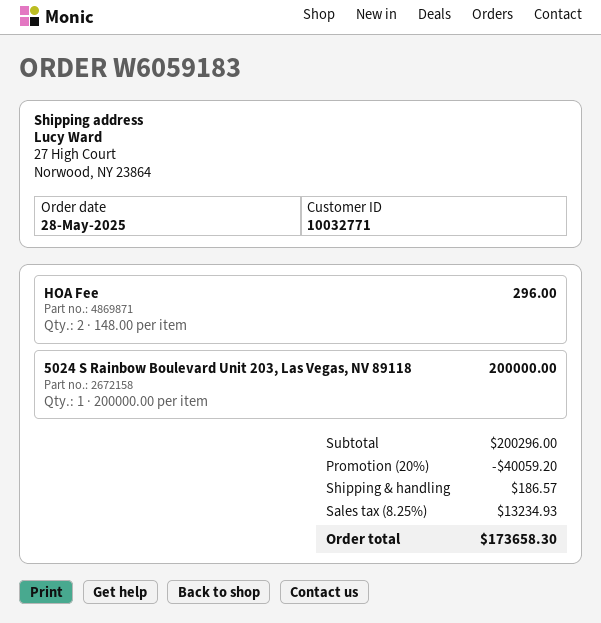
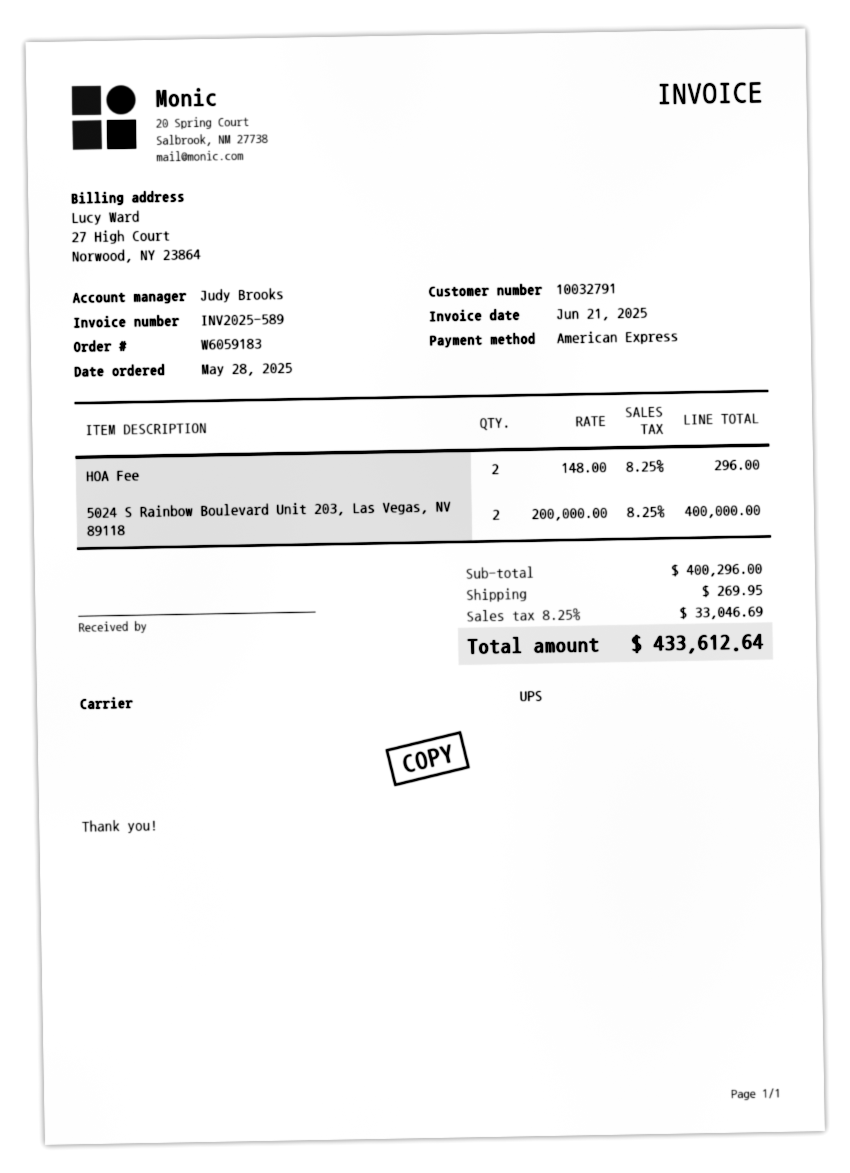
customer number: 10032771 -> 10032791
5024 S Rainbow Boulevard Unit 203, Las Vegas, NV 89118: 1 x 200000.00 = 200000.00 -> 2 x 200000.00 = 400000.00
subtotal: 200296.00 -> 400296.00
discount: 20% = 40059.20 -> none
shipping: 186.57 -> 269.95
tax: 8.25% = 13234.93 -> 8.25% = 33046.69
total: 173658.30 -> 433612.64

